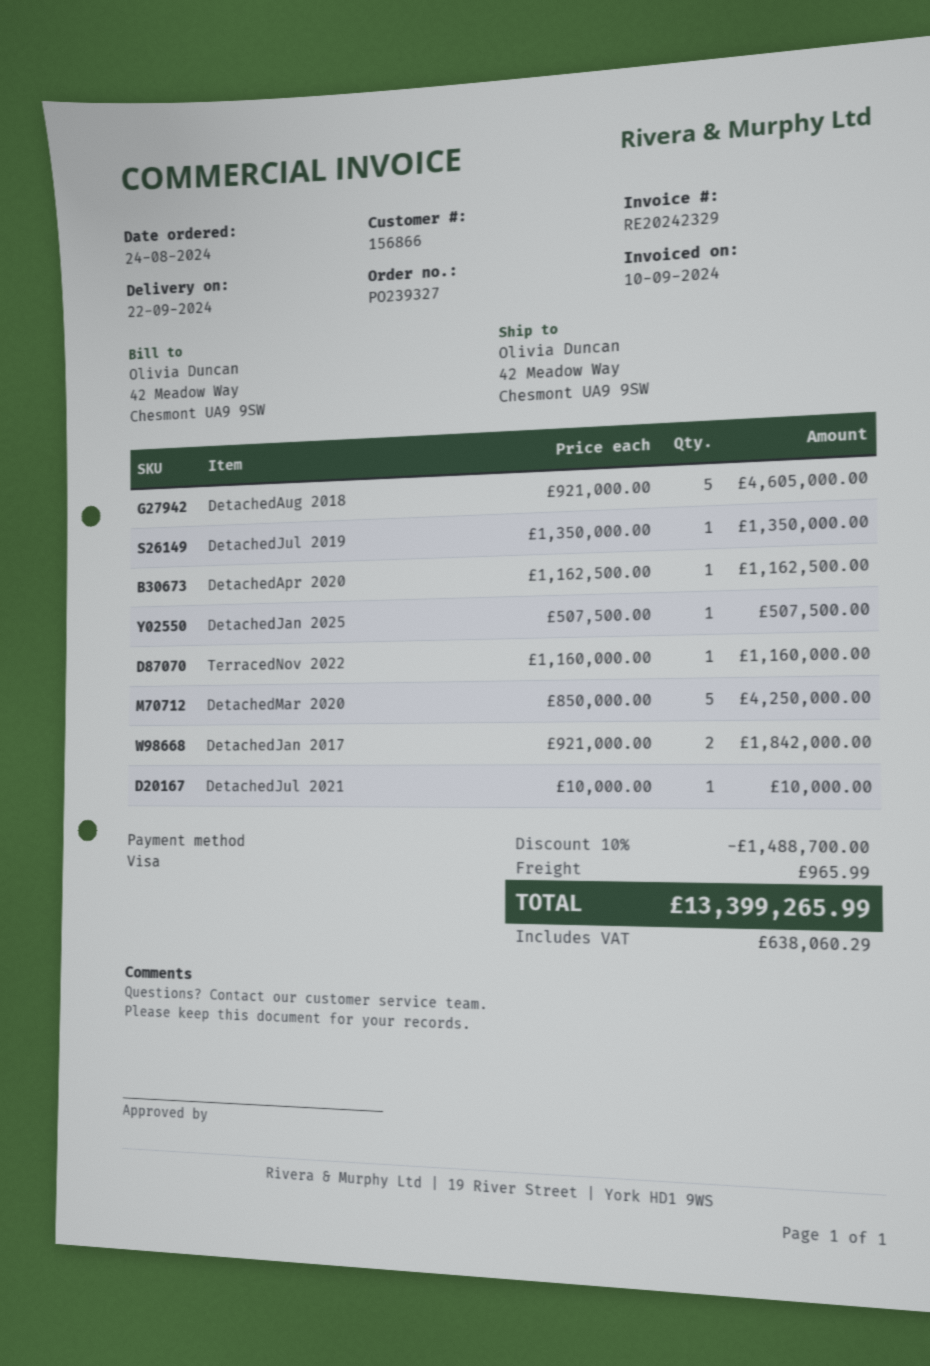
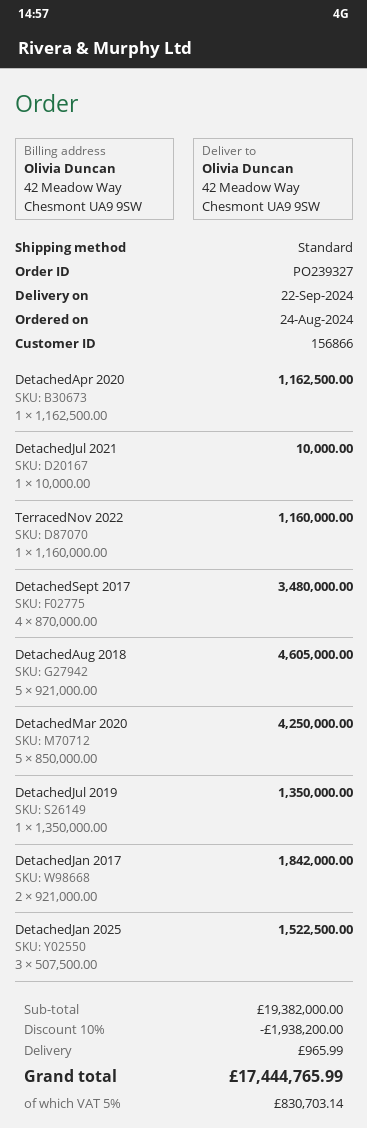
DetachedJan 2025: 1 x 507500.00 = 507500.00 -> 3 x 507500.00 = 1522500.00
DetachedSept 2017: none -> 4 x 870000.00 = 3480000.00
discount: 10% = 1488700.00 -> 10% = 1938200.00
tax: 638060.29 -> 830703.14
total: 13399265.99 -> 17444765.99

